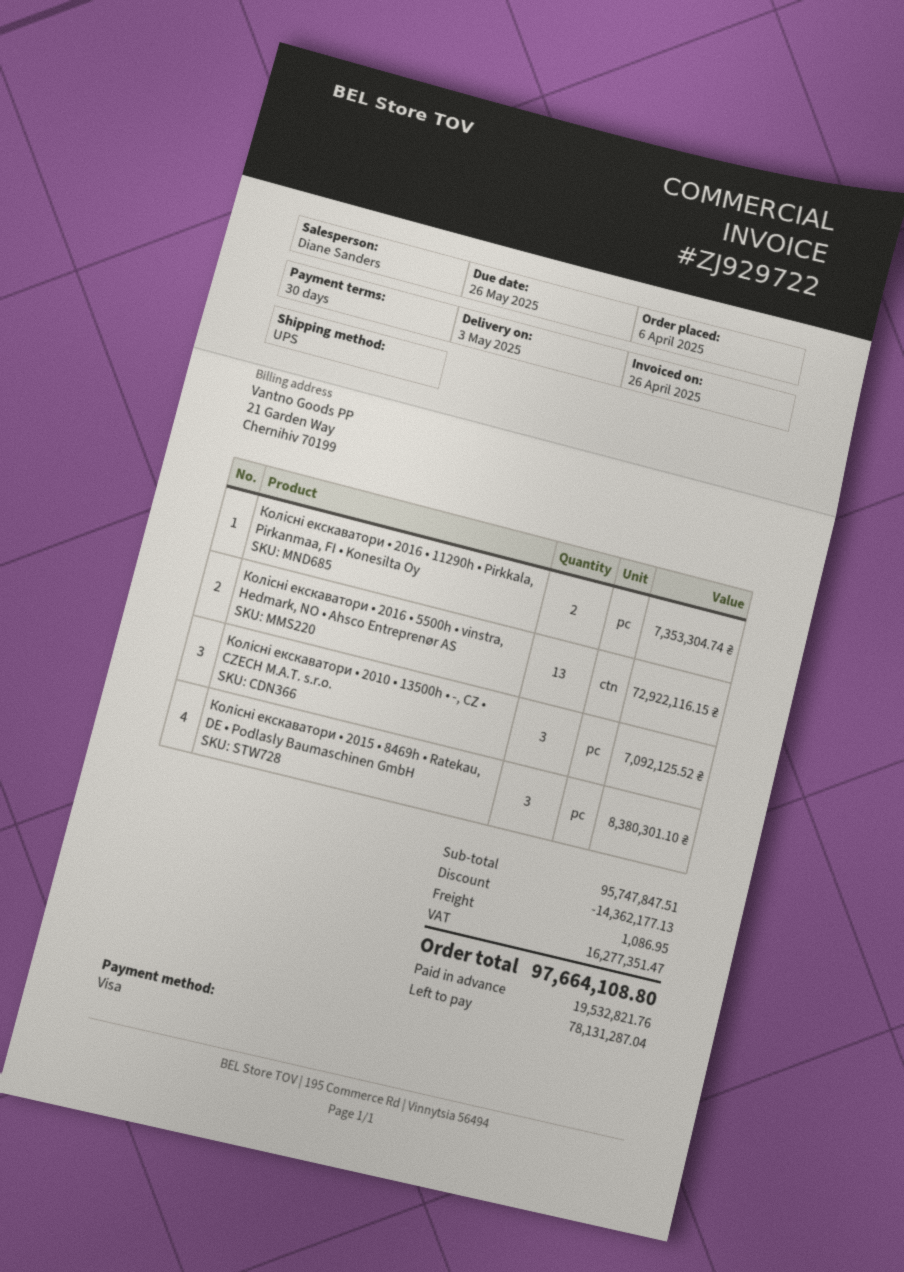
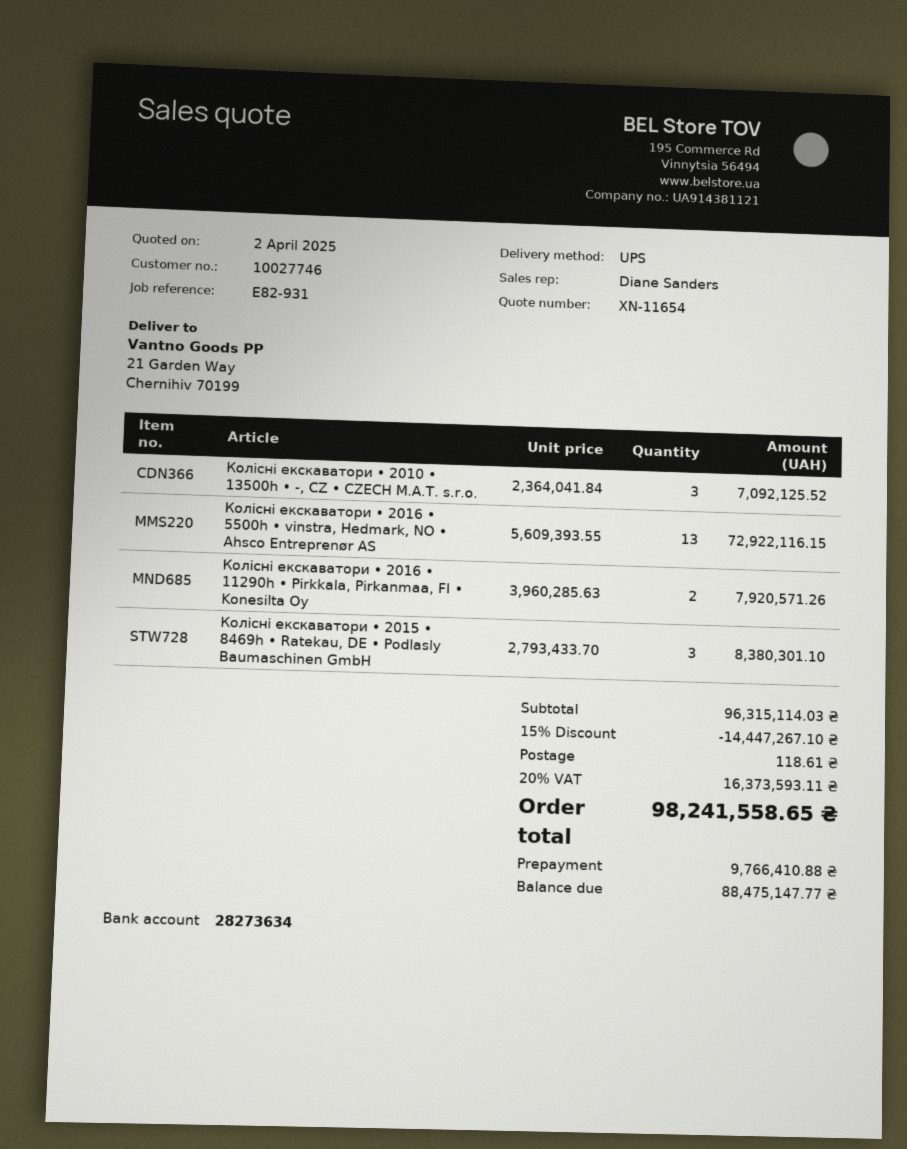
Колісні екскаватори • 2016 • 11290h • Pirkkala, Pirkanmaa, FI • Konesilta Oy: 2 for 7353304.74 -> 2 for 7920571.26
subtotal: 95747847.51 -> 96315114.03
discount: 14362177.13 -> 14447267.10
shipping: 1086.95 -> 118.61
tax: 16277351.47 -> 16373593.11
total: 97664108.80 -> 98241558.65
deposit: 19532821.76 -> 9766410.88
balance: 78131287.04 -> 88475147.77

